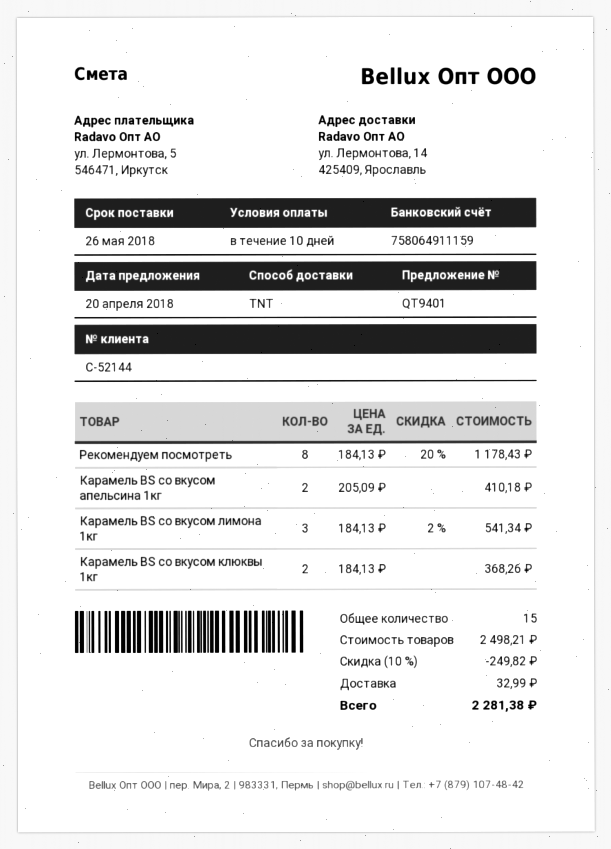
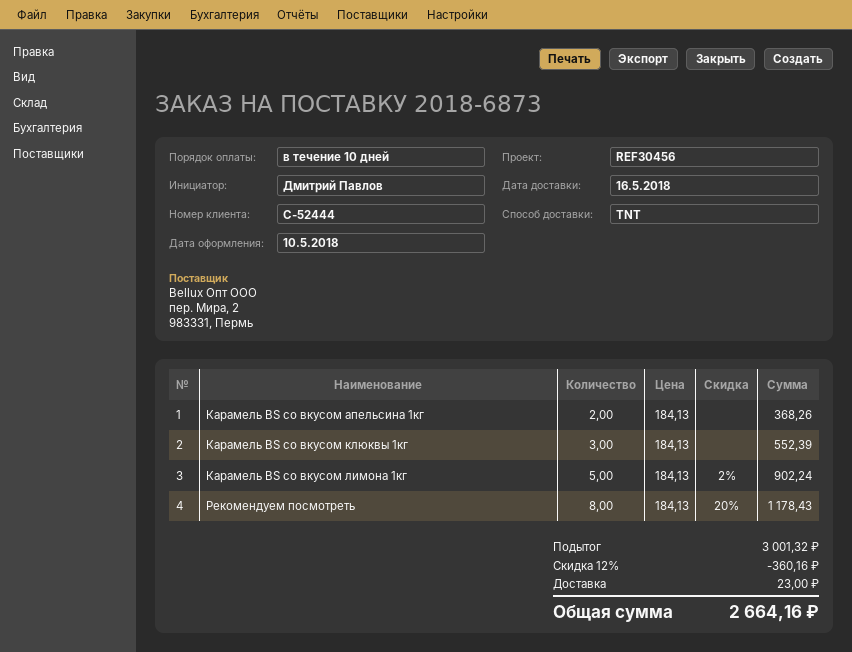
delivery date: 2018-05-26 -> 2018-05-16
customer number: C-52144 -> C-52444
Карамель BS со вкусом апельсина 1кг: 2 x 205.09 = 410.18 -> 2 x 184.13 = 368.26
Карамель BS со вкусом лимона 1кг: 3 x 184.13 - 2% = 541.34 -> 5 x 184.13 - 2% = 902.24
Карамель BS со вкусом клюквы 1кг: 2 x 184.13 = 368.26 -> 3 x 184.13 = 552.39
subtotal: 2498.21 -> 3001.32
discount: 10% = 249.82 -> 12% = 360.16
shipping: 32.99 -> 23.00
total: 2281.38 -> 2664.16

